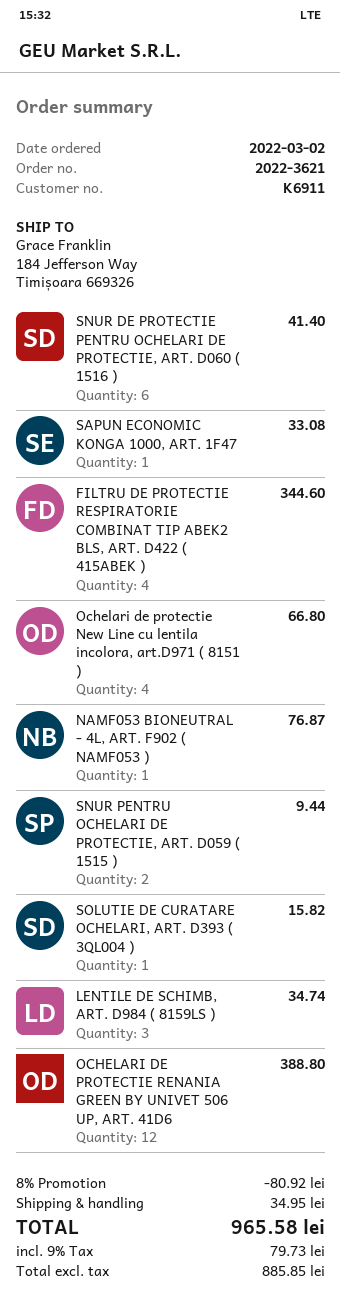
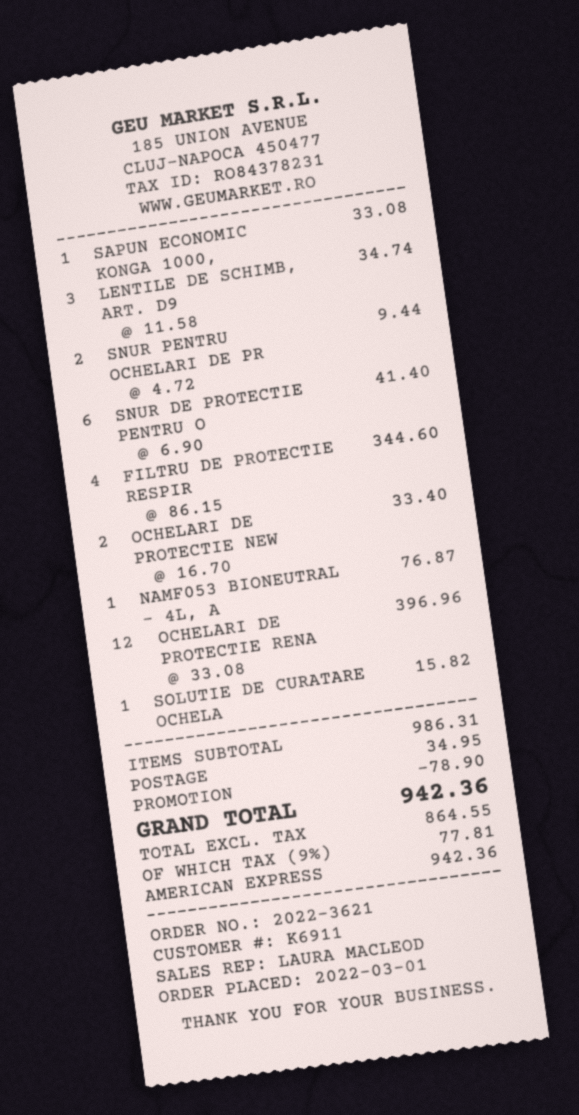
order date: 2022-03-02 -> 2022-03-01
Ochelari de protectie New Line cu lentila incolora, art.D971 ( 8151 ): 4 for 66.80 -> 2 for 33.40
OCHELARI DE PROTECTIE RENANIA GREEN BY UNIVET 506 UP, ART. 41D6: 12 for 388.80 -> 12 for 396.96
discount: 80.92 -> 78.90
net: 885.85 -> 864.55
tax: 9% = 79.73 -> 9% = 77.81
total: 965.58 -> 942.36

